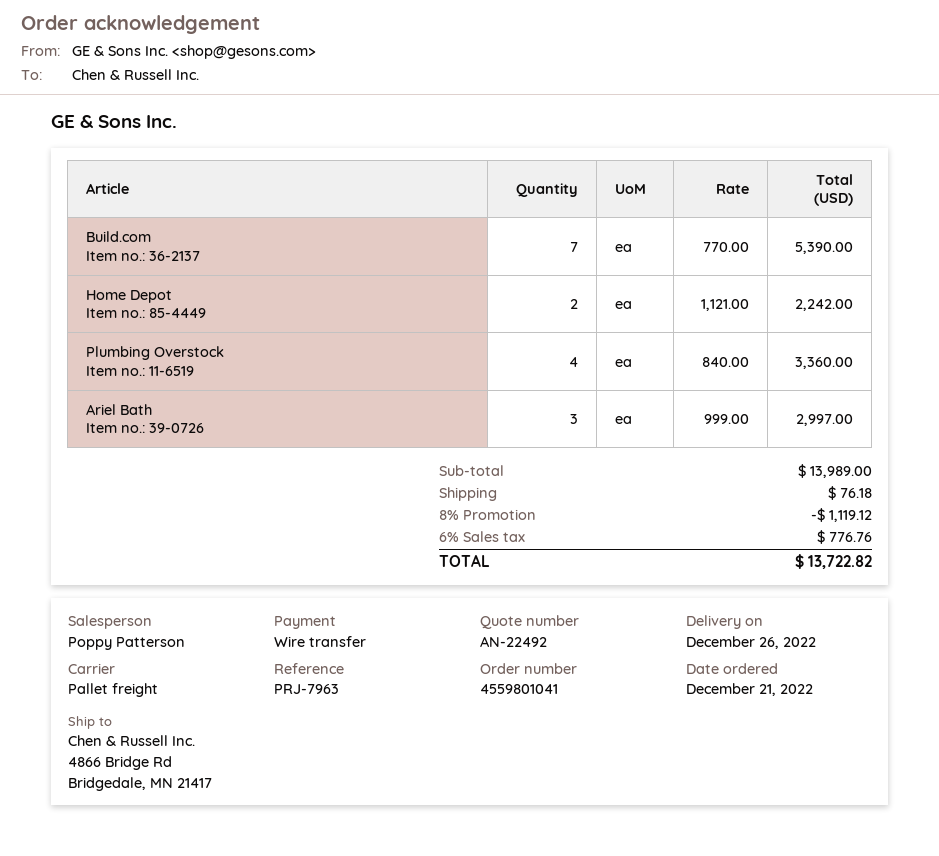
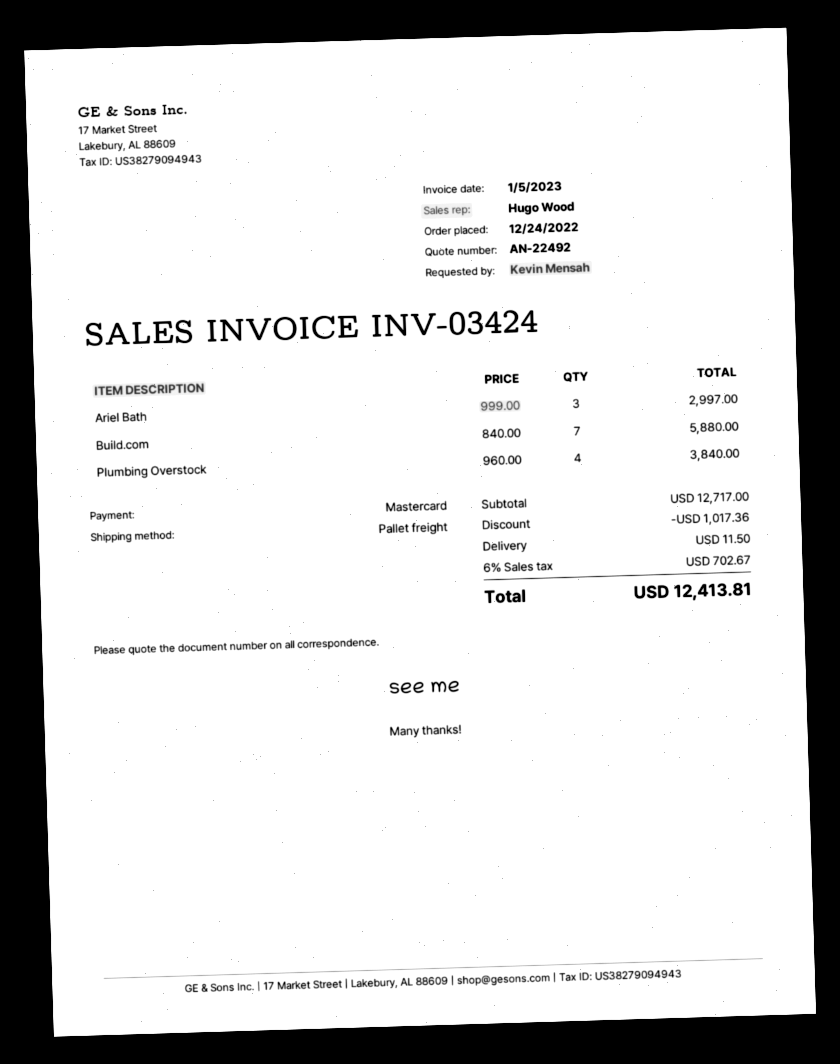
order date: 2022-12-21 -> 2022-12-24
sales rep: Poppy Patterson -> Hugo Wood
payment method: bank transfer -> Mastercard
Build.com: 7 x 770.00 = 5390.00 -> 7 x 840.00 = 5880.00
Home Depot: 2 x 1121.00 = 2242.00 -> none
Plumbing Overstock: 4 x 840.00 = 3360.00 -> 4 x 960.00 = 3840.00
subtotal: 13989.00 -> 12717.00
discount: 1119.12 -> 1017.36
shipping: 76.18 -> 11.50
tax: 6% = 776.76 -> 6% = 702.67
total: 13722.82 -> 12413.81

